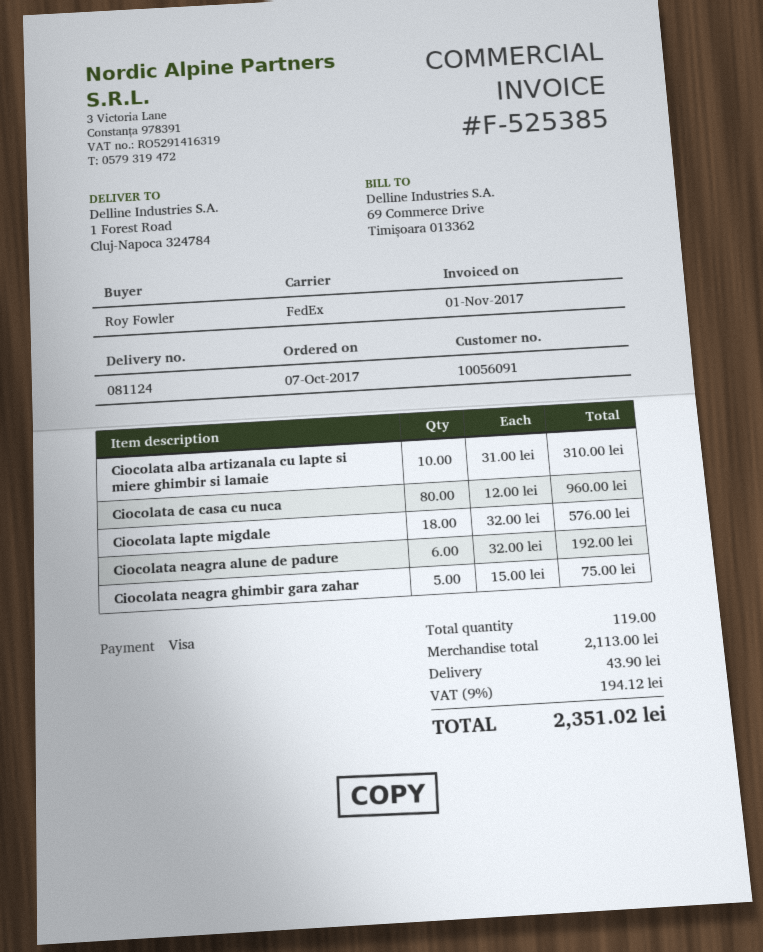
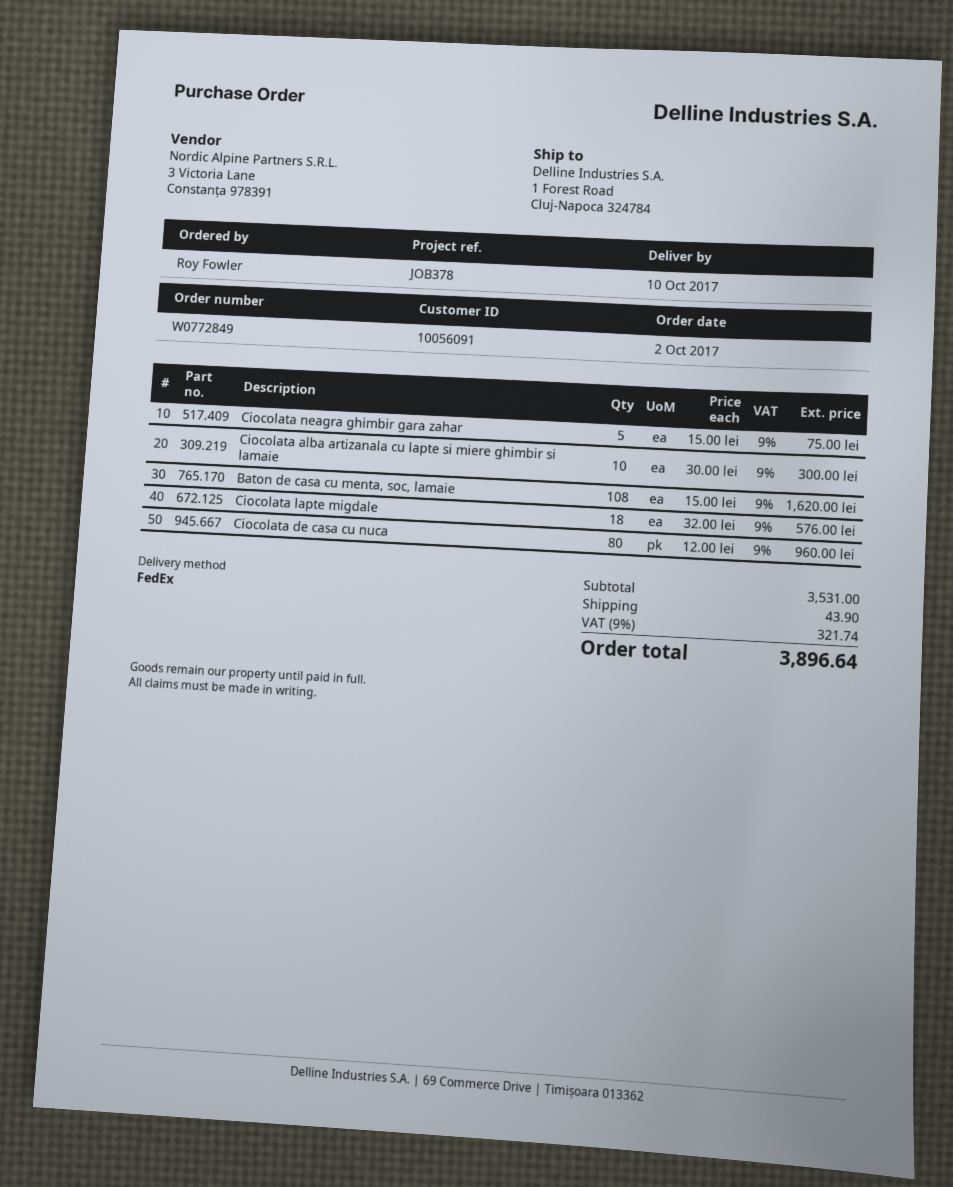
order date: 2017-10-07 -> 2017-10-02
Ciocolata alba artizanala cu lapte si miere ghimbir si lamaie: 10 x 31.00 = 310.00 -> 10 x 30.00 = 300.00
Ciocolata neagra alune de padure: 6 x 32.00 = 192.00 -> none
Baton de casa cu menta, soc, lamaie: none -> 108 x 15.00 = 1620.00
subtotal: 2113.00 -> 3531.00
tax: 9% = 194.12 -> 9% = 321.74
total: 2351.02 -> 3896.64

